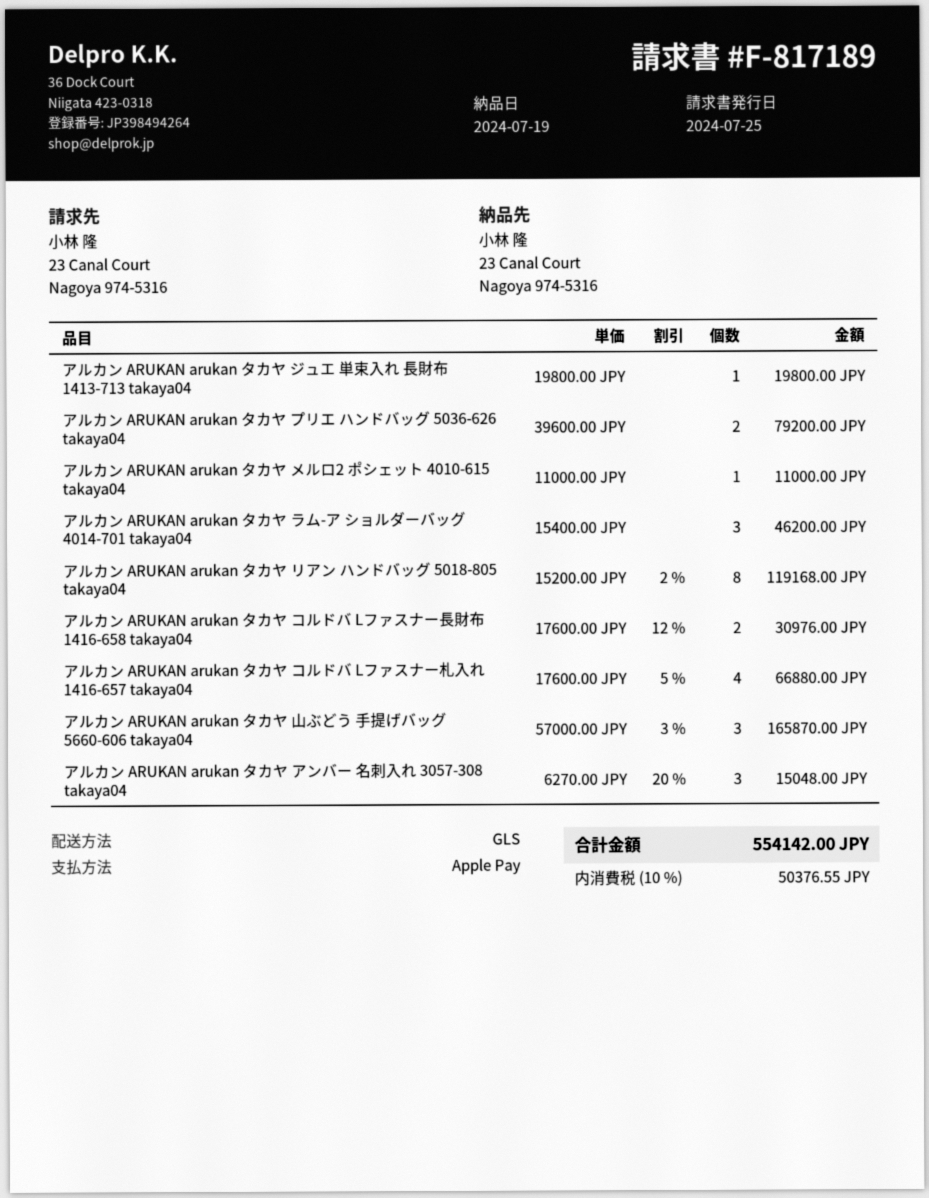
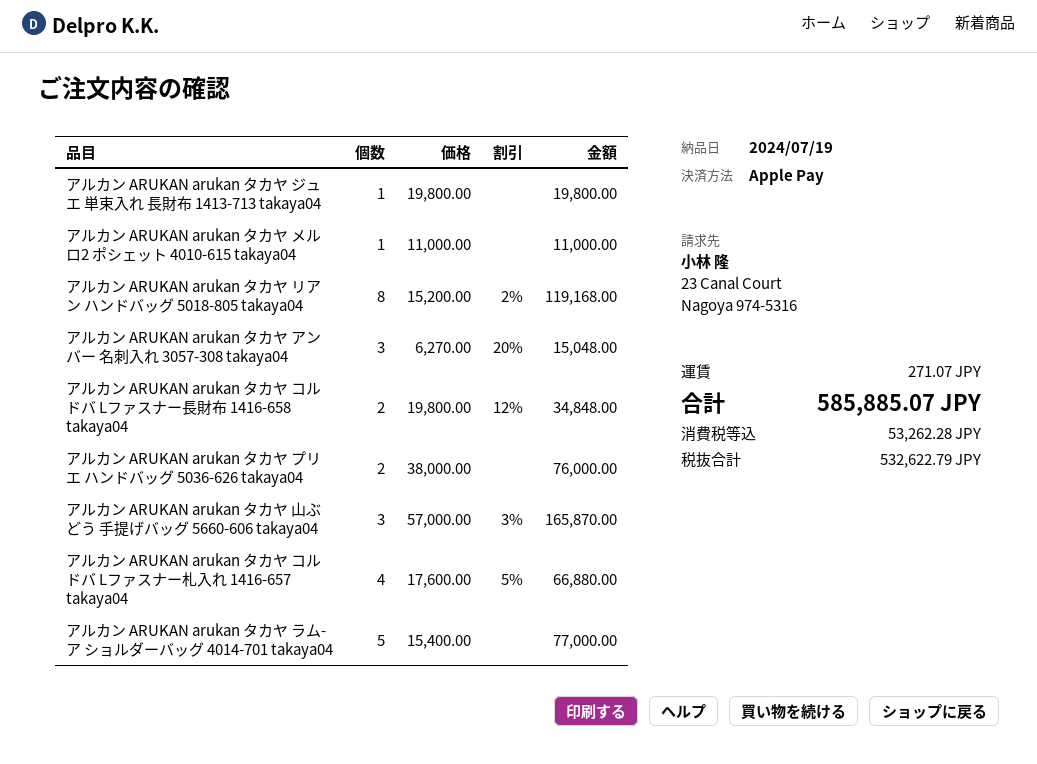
アルカン ARUKAN arukan タカヤ プリエ ハンドバッグ 5036-626 takaya04: 2 x 39600.00 = 79200.00 -> 2 x 38000.00 = 76000.00
アルカン ARUKAN arukan タカヤ ラム-ア ショルダーバッグ 4014-701 takaya04: 3 x 15400.00 = 46200.00 -> 5 x 15400.00 = 77000.00
アルカン ARUKAN arukan タカヤ コルドバ Lファスナー長財布 1416-658 takaya04: 2 x 17600.00 - 12% = 30976.00 -> 2 x 19800.00 - 12% = 34848.00
shipping: none -> 271.07
tax: 50376.55 -> 53262.28
total: 554142.00 -> 585885.07

